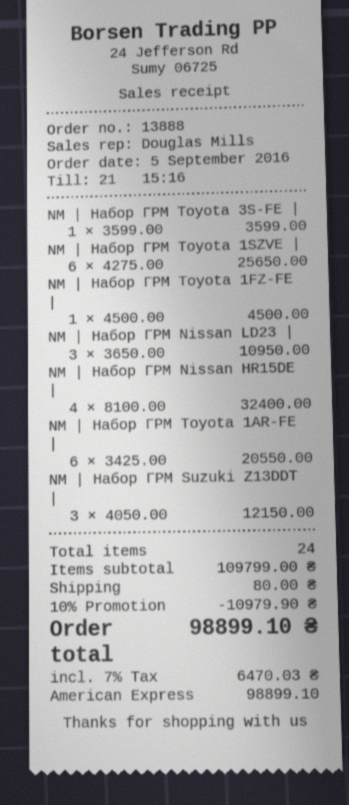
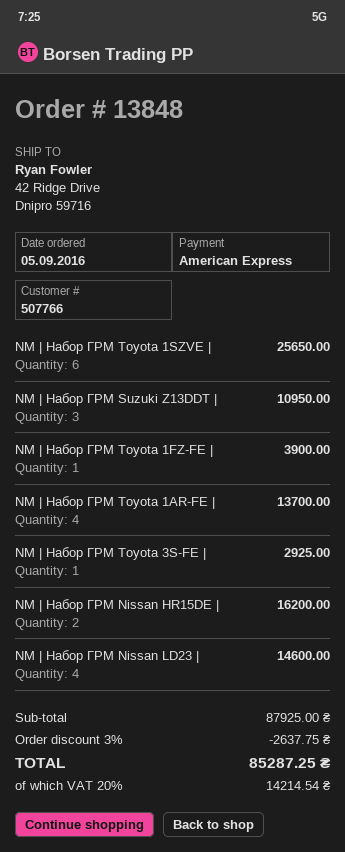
order number: 13888 -> 13848
NM | Набор ГРМ Toyota 3S-FE |: 1 for 3599.00 -> 1 for 2925.00
NM | Набор ГРМ Toyota 1FZ-FE |: 1 for 4500.00 -> 1 for 3900.00
NM | Набор ГРМ Nissan LD23 |: 3 for 10950.00 -> 4 for 14600.00
NM | Набор ГРМ Nissan HR15DE |: 4 for 32400.00 -> 2 for 16200.00
NM | Набор ГРМ Toyota 1AR-FE |: 6 for 20550.00 -> 4 for 13700.00
NM | Набор ГРМ Suzuki Z13DDT |: 3 for 12150.00 -> 3 for 10950.00
subtotal: 109799.00 -> 87925.00
discount: 10% = 10979.90 -> 3% = 2637.75
shipping: 80.00 -> none
tax: 7% = 6470.03 -> 20% = 14214.54
total: 98899.10 -> 85287.25

